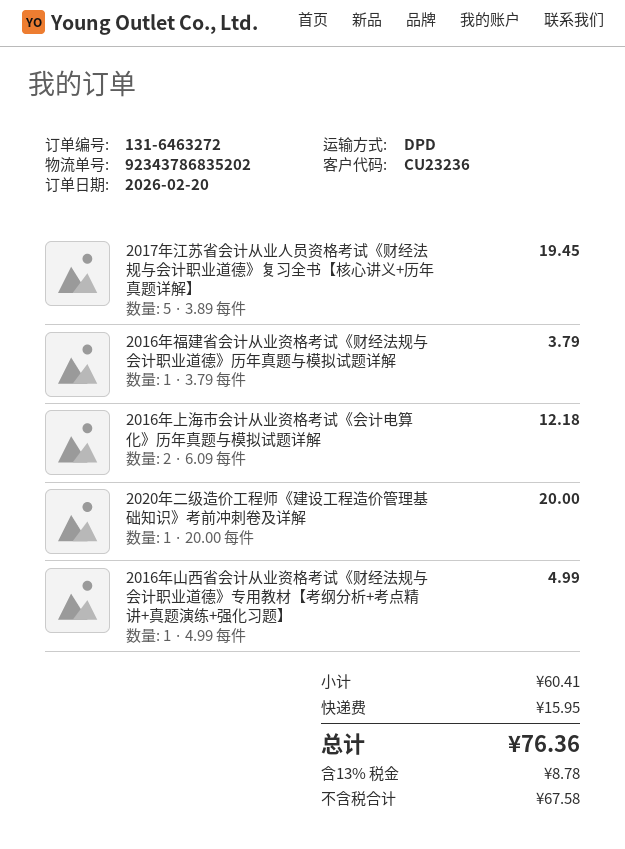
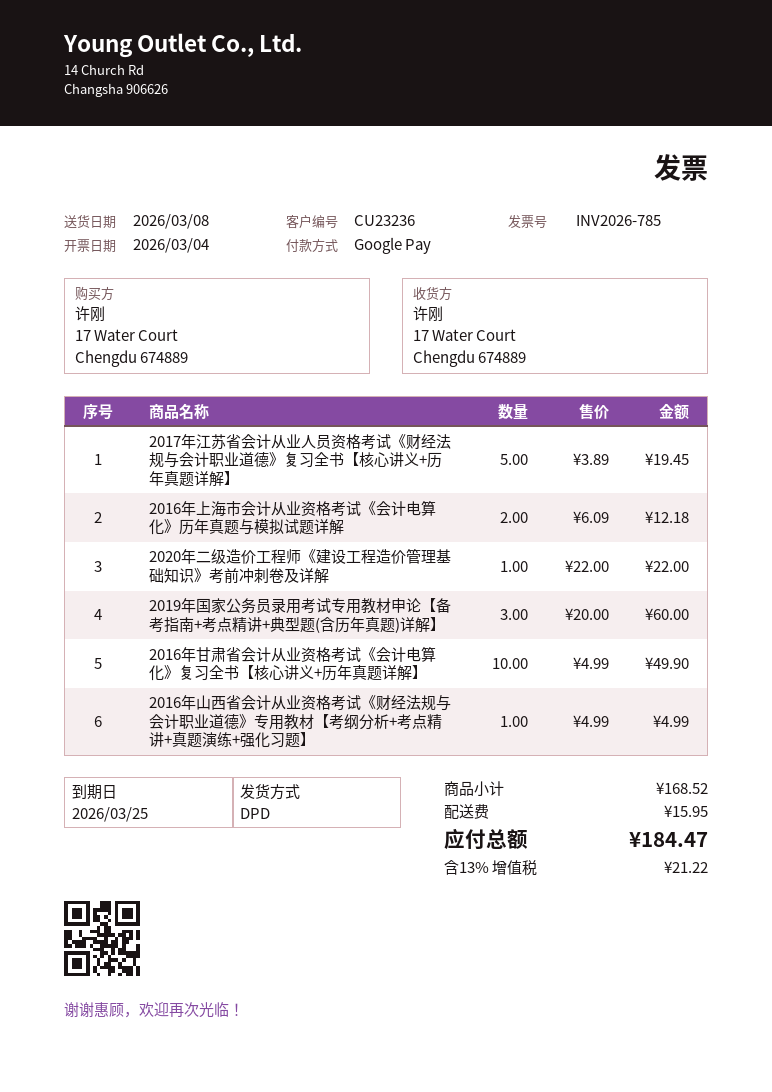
2016年福建省会计从业资格考试《财经法规与会计职业道德》历年真题与模拟试题详解: 1 x 3.79 = 3.79 -> none
2020年二级造价工程师《建设工程造价管理基础知识》考前冲刺卷及详解: 1 x 20.00 = 20.00 -> 1 x 22.00 = 22.00
2019年国家公务员录用考试专用教材申论【备考指南+考点精讲+典型题(含历年真题)详解】: none -> 3 x 20.00 = 60.00
2016年甘肃省会计从业资格考试《会计电算化》复习全书【核心讲义+历年真题详解】: none -> 10 x 4.99 = 49.90
subtotal: 60.41 -> 168.52
tax: 13% = 8.78 -> 13% = 21.22
total: 76.36 -> 184.47

